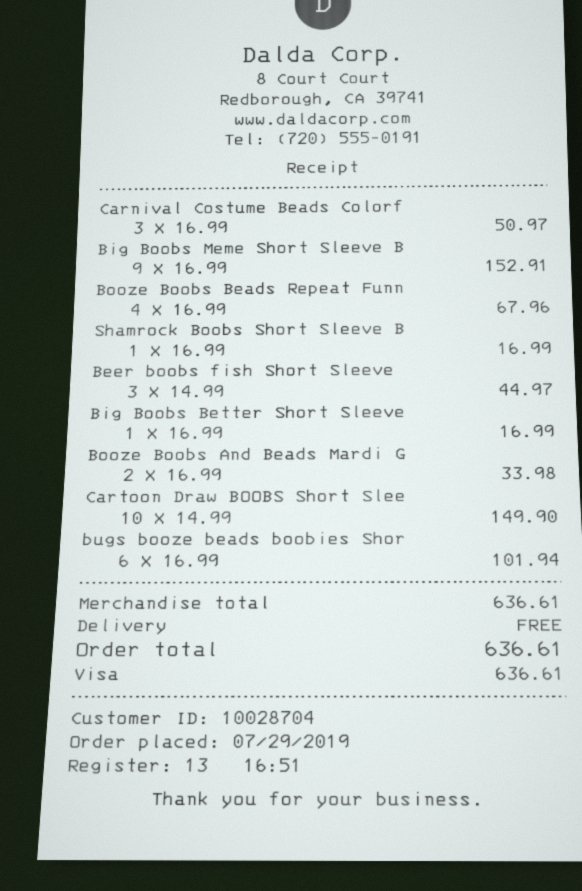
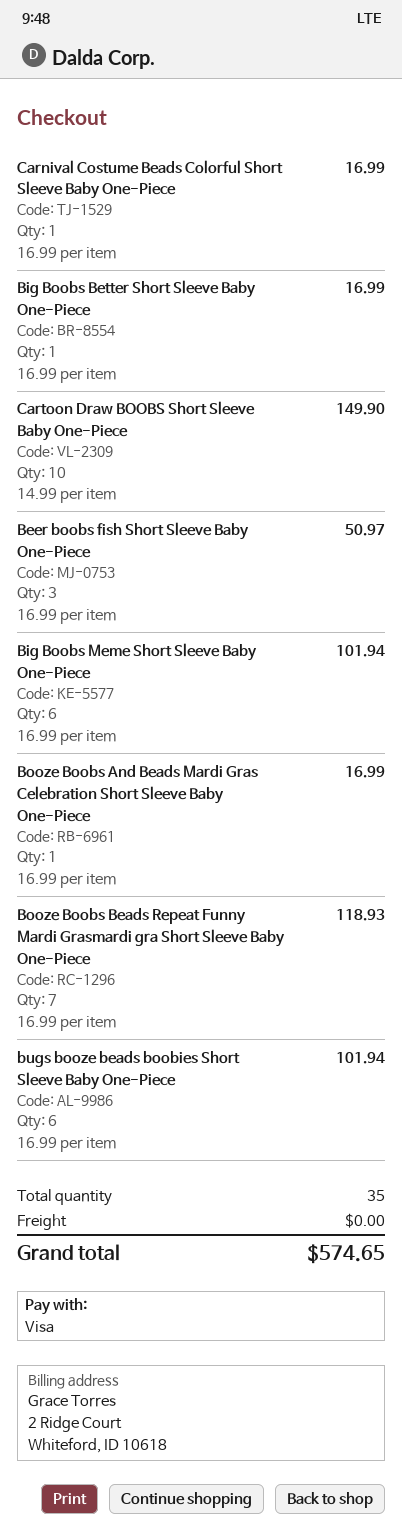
Carnival Costume Beads Colorf: 3 x 16.99 = 50.97 -> 1 x 16.99 = 16.99
Big Boobs Meme Short Sleeve B: 9 x 16.99 = 152.91 -> 6 x 16.99 = 101.94
Booze Boobs Beads Repeat Funn: 4 x 16.99 = 67.96 -> 7 x 16.99 = 118.93
Shamrock Boobs Short Sleeve B: 1 x 16.99 = 16.99 -> none
Beer boobs fish Short Sleeve: 3 x 14.99 = 44.97 -> 3 x 16.99 = 50.97
Booze Boobs And Beads Mardi G: 2 x 16.99 = 33.98 -> 1 x 16.99 = 16.99
total: 636.61 -> 574.65

